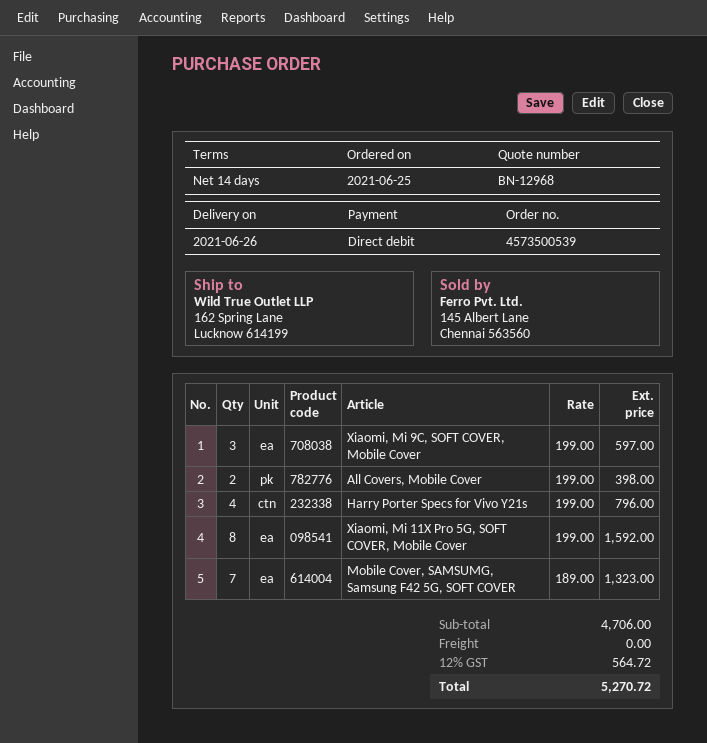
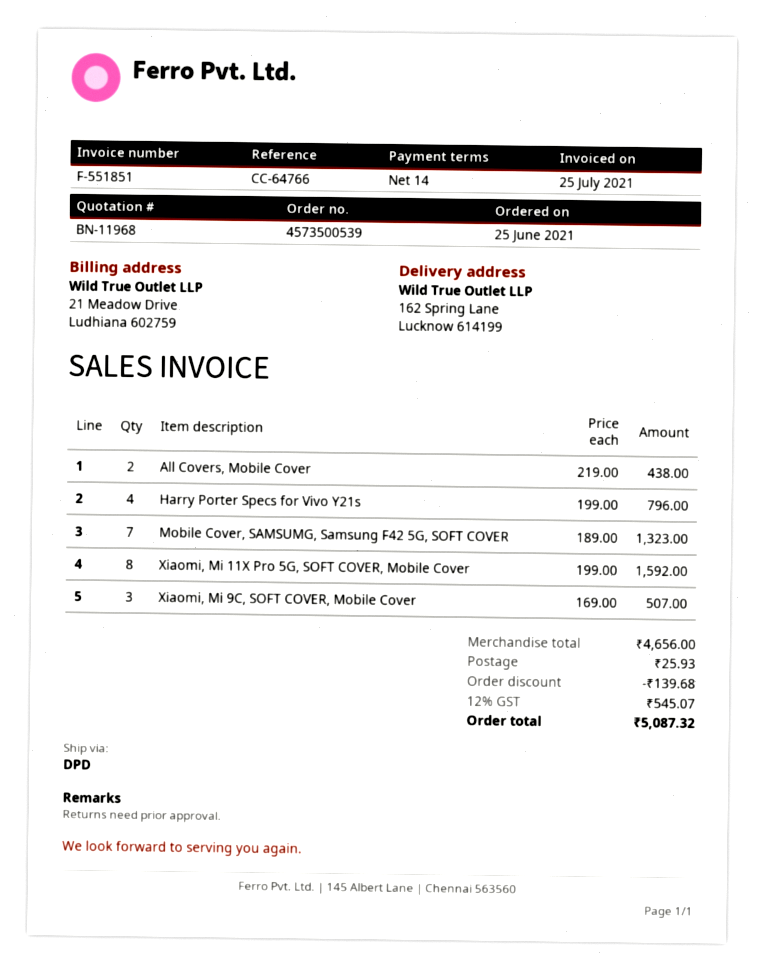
quote number: BN-12968 -> BN-11968
Xiaomi, Mi 9C, SOFT COVER, Mobile Cover: 3 x 199.00 = 597.00 -> 3 x 169.00 = 507.00
All Covers, Mobile Cover: 2 x 199.00 = 398.00 -> 2 x 219.00 = 438.00
subtotal: 4706.00 -> 4656.00
discount: none -> 139.68
shipping: 0.00 -> 25.93
tax: 12% = 564.72 -> 12% = 545.07
total: 5270.72 -> 5087.32

